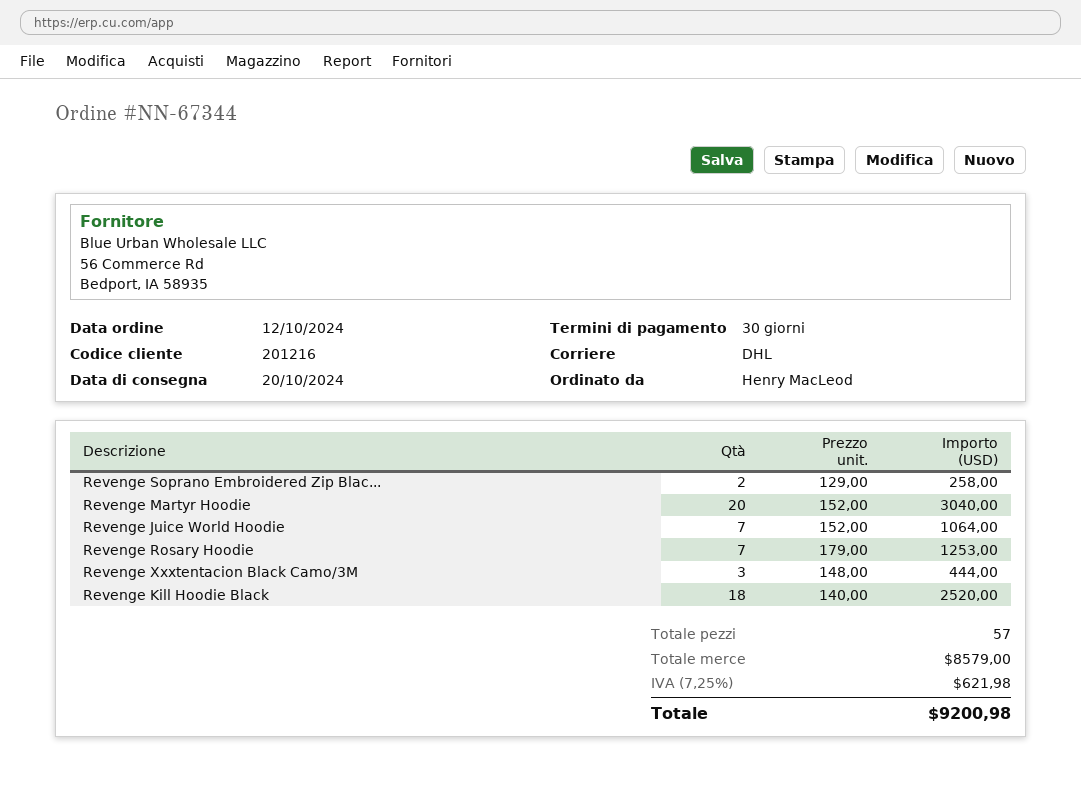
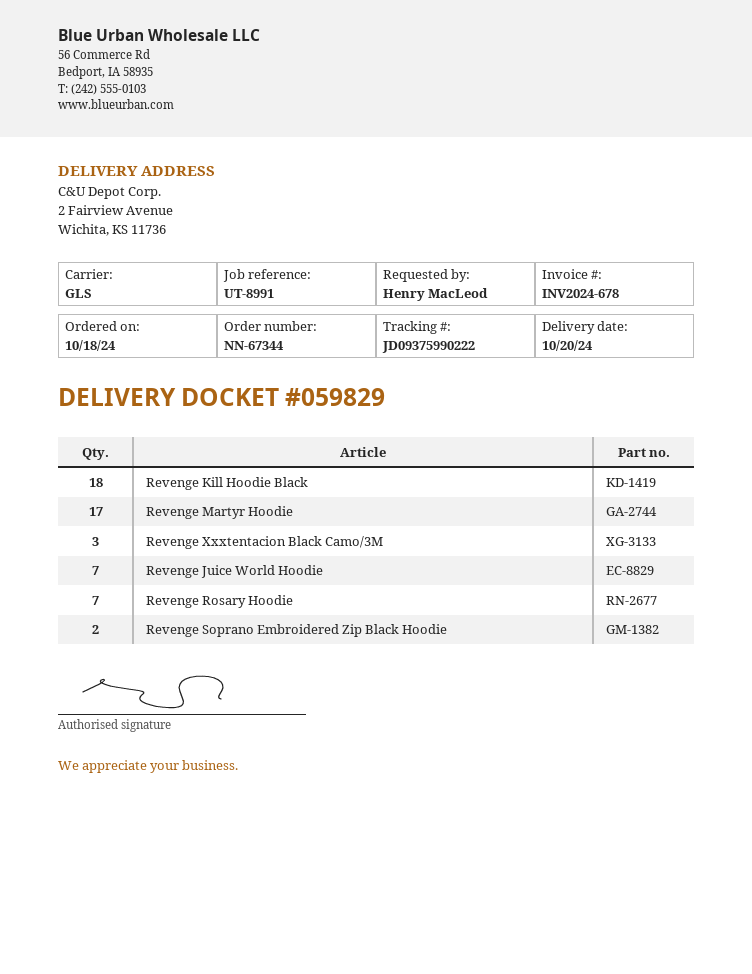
order date: 2024-10-12 -> 2024-10-18
shipping method: DHL -> GLS
Revenge Martyr Hoodie: 20 -> 17

